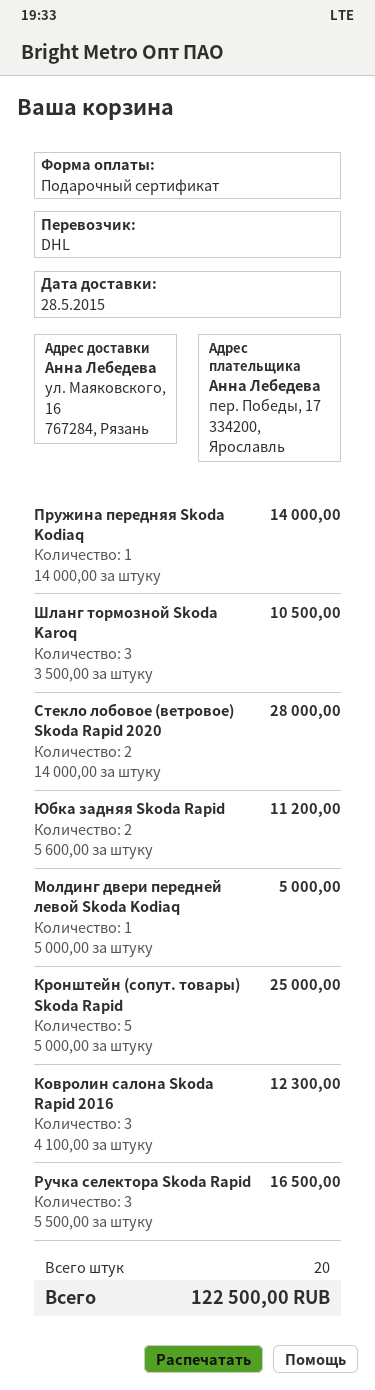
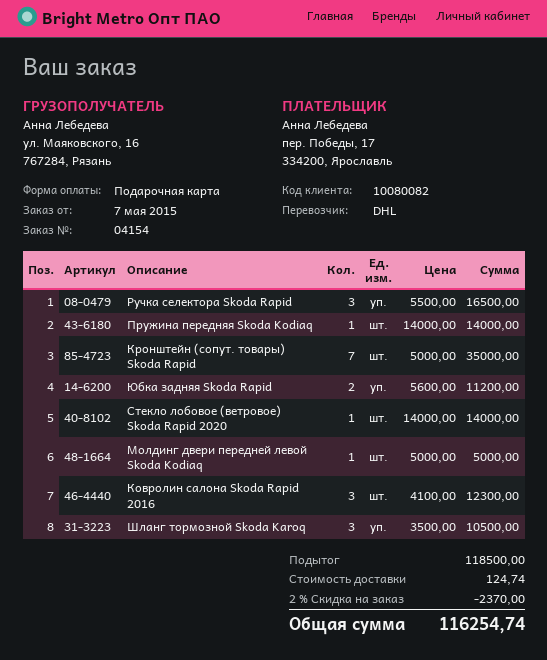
Стекло лобовое (ветровое) Skoda Rapid 2020: 2 x 14000.00 = 28000.00 -> 1 x 14000.00 = 14000.00
Кронштейн (сопут. товары) Skoda Rapid: 5 x 5000.00 = 25000.00 -> 7 x 5000.00 = 35000.00
discount: none -> 2% = 2370.00
shipping: none -> 124.74
total: 122500.00 -> 116254.74

